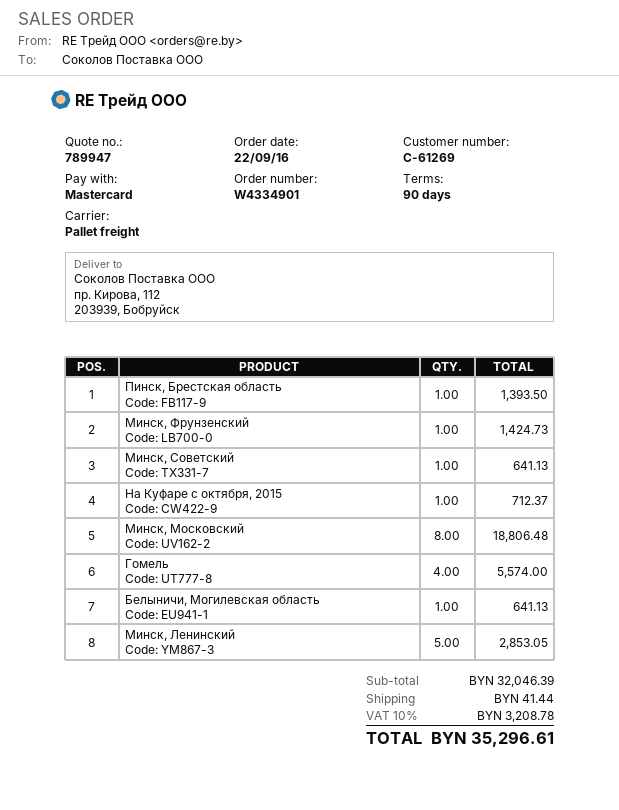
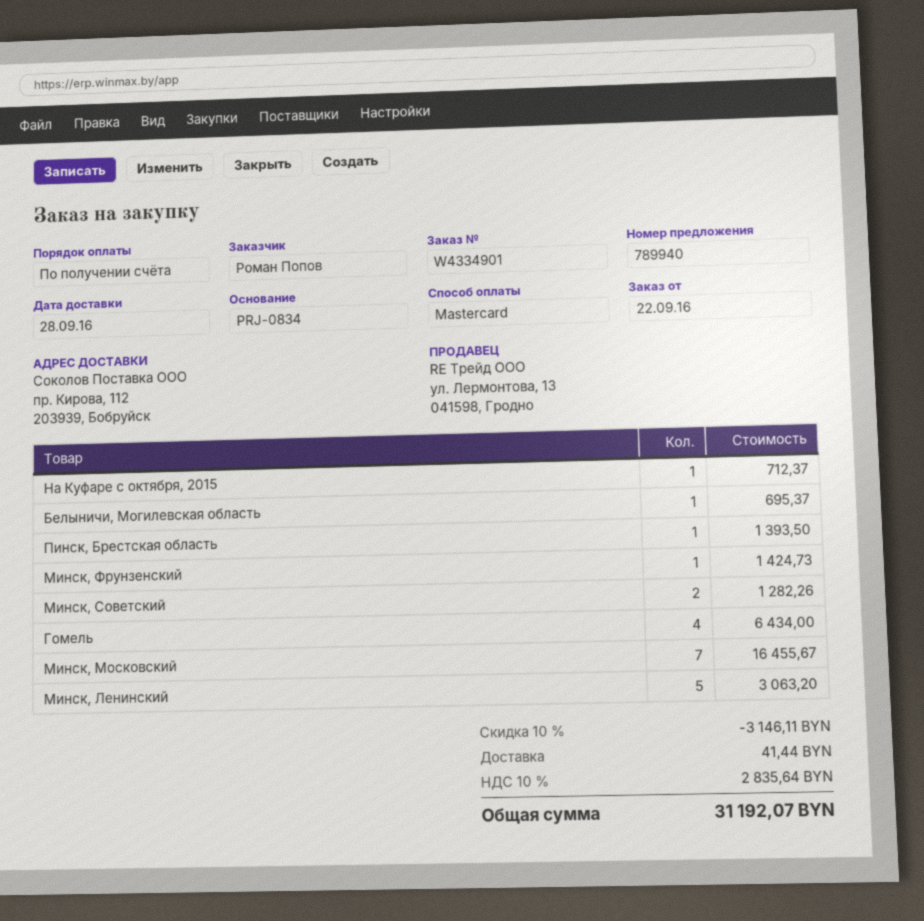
quote number: 789947 -> 789940
payment terms: 90 days -> on receipt
Минск, Советский: 1 for 641.13 -> 2 for 1282.26
Минск, Московский: 8 for 18806.48 -> 7 for 16455.67
Гомель: 4 for 5574.00 -> 4 for 6434.00
Белыничи, Могилевская область: 1 for 641.13 -> 1 for 695.37
Минск, Ленинский: 5 for 2853.05 -> 5 for 3063.20
discount: none -> 10% = 3146.11
tax: 10% = 3208.78 -> 10% = 2835.64
total: 35296.61 -> 31192.07

